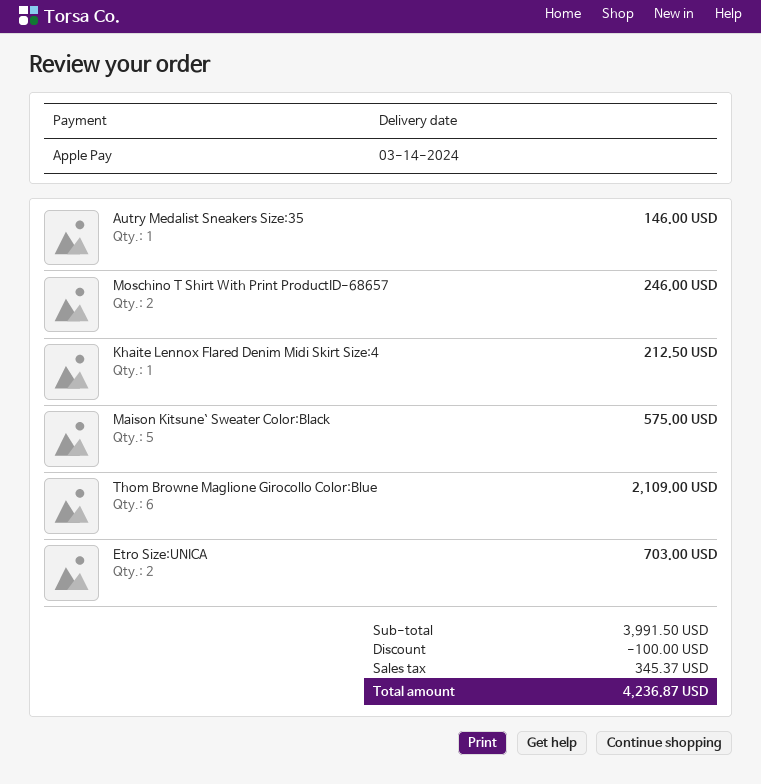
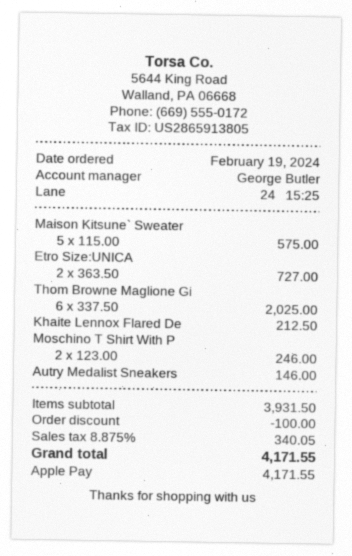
Thom Browne Maglione Girocollo Color:Blue: 6 for 2109.00 -> 6 for 2025.00
Etro Size:UNICA: 2 for 703.00 -> 2 for 727.00
subtotal: 3991.50 -> 3931.50
tax: 345.37 -> 340.05
total: 4236.87 -> 4171.55

